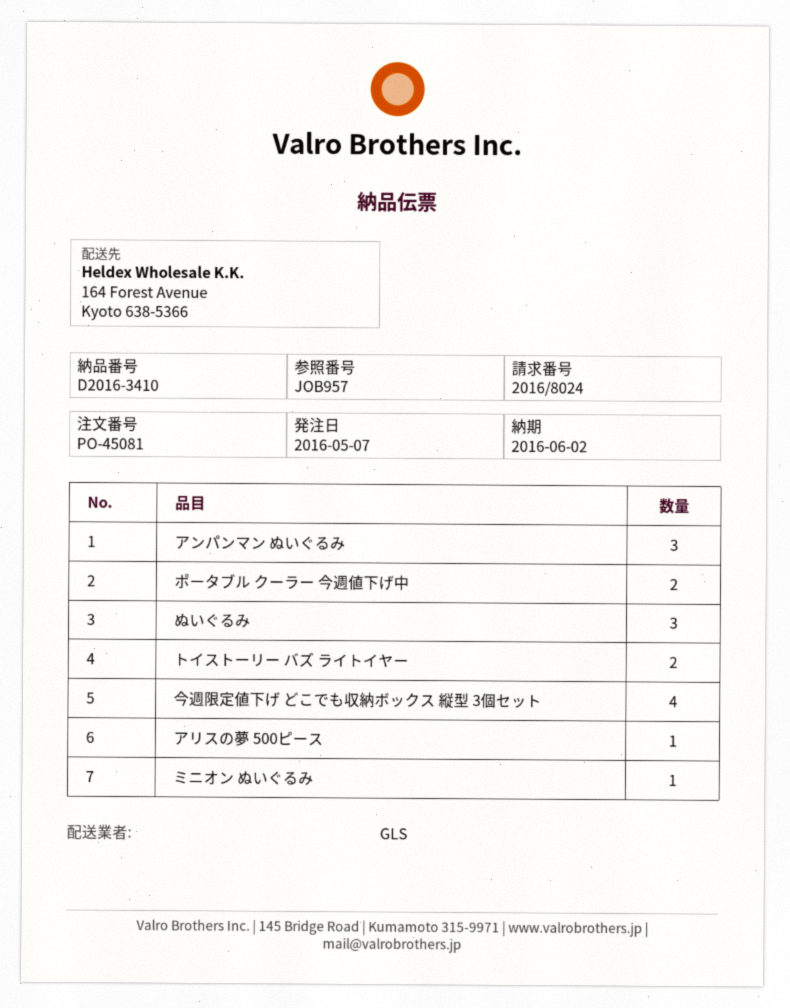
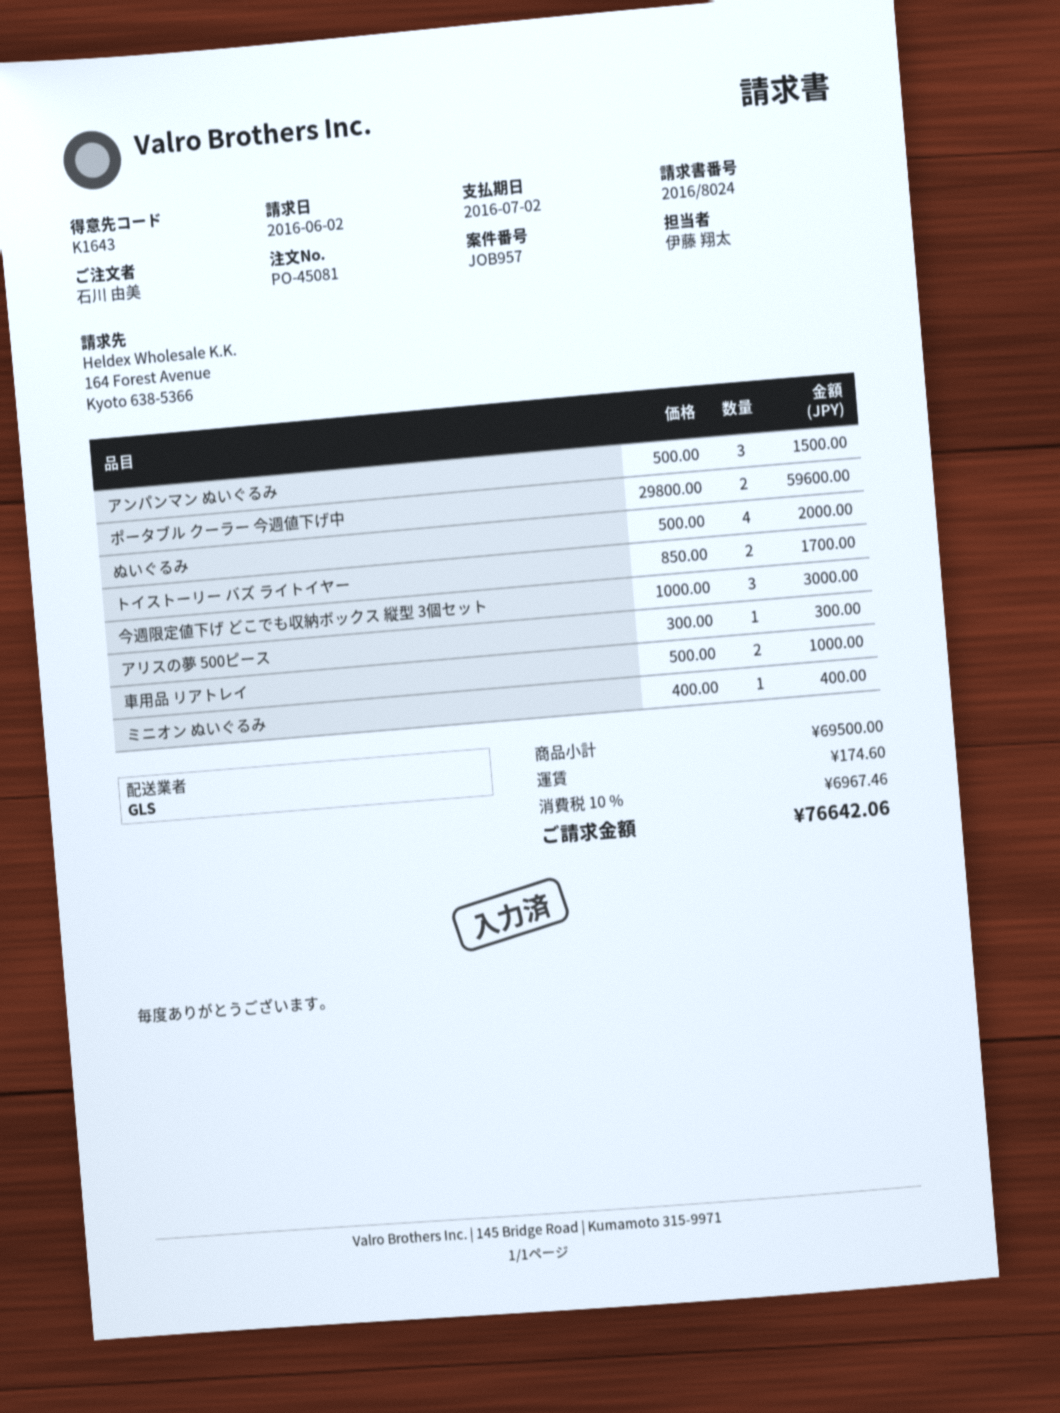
ぬいぐるみ: 3 -> 4
今週限定値下げ どこでも収納ボックス 縦型 3個セット: 4 -> 3
車用品 リアトレイ: none -> 2

